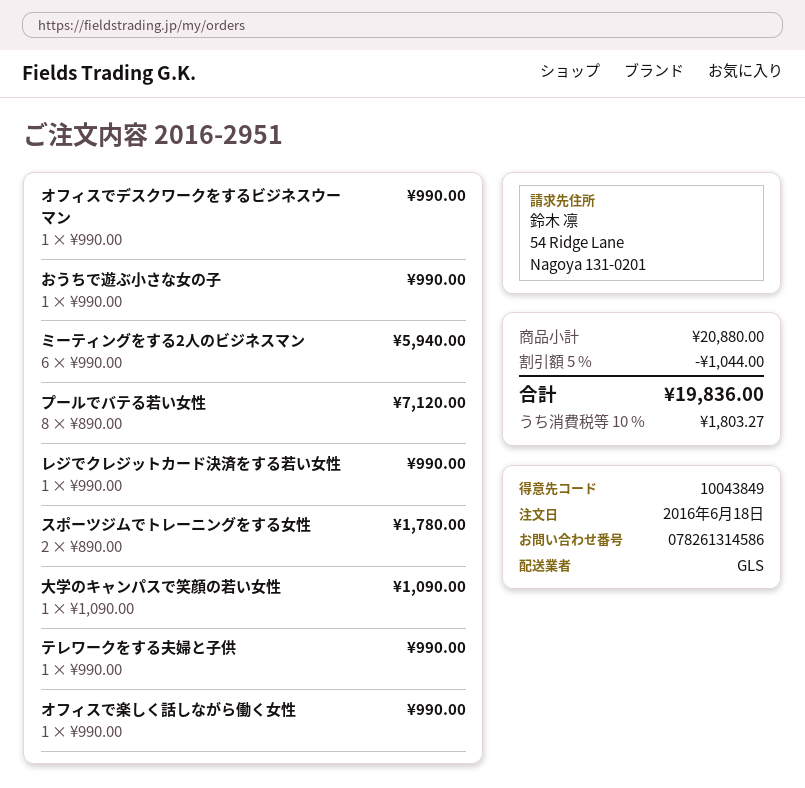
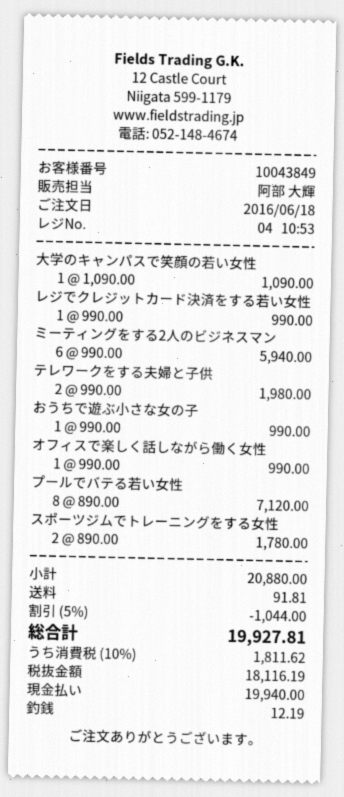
オフィスでデスクワークをするビジネスウーマン: 1 x 990.00 = 990.00 -> none
テレワークをする夫婦と子供: 1 x 990.00 = 990.00 -> 2 x 990.00 = 1980.00
shipping: none -> 91.81
tax: 10% = 1803.27 -> 10% = 1811.62
total: 19836.00 -> 19927.81

